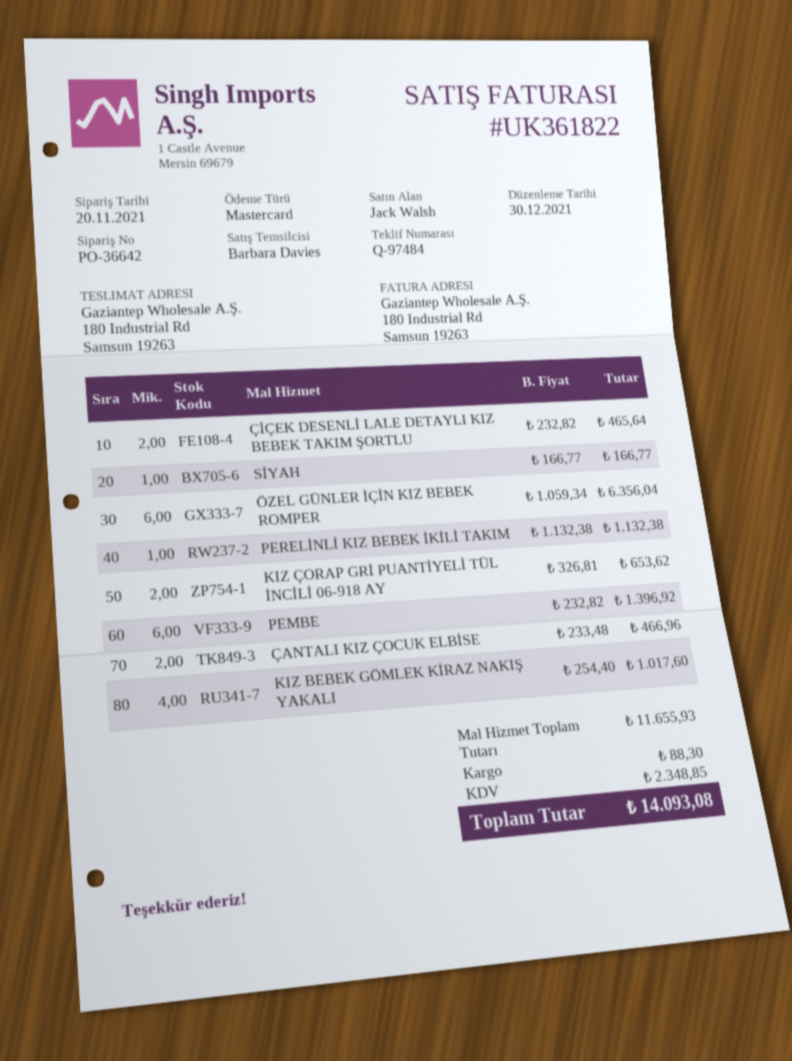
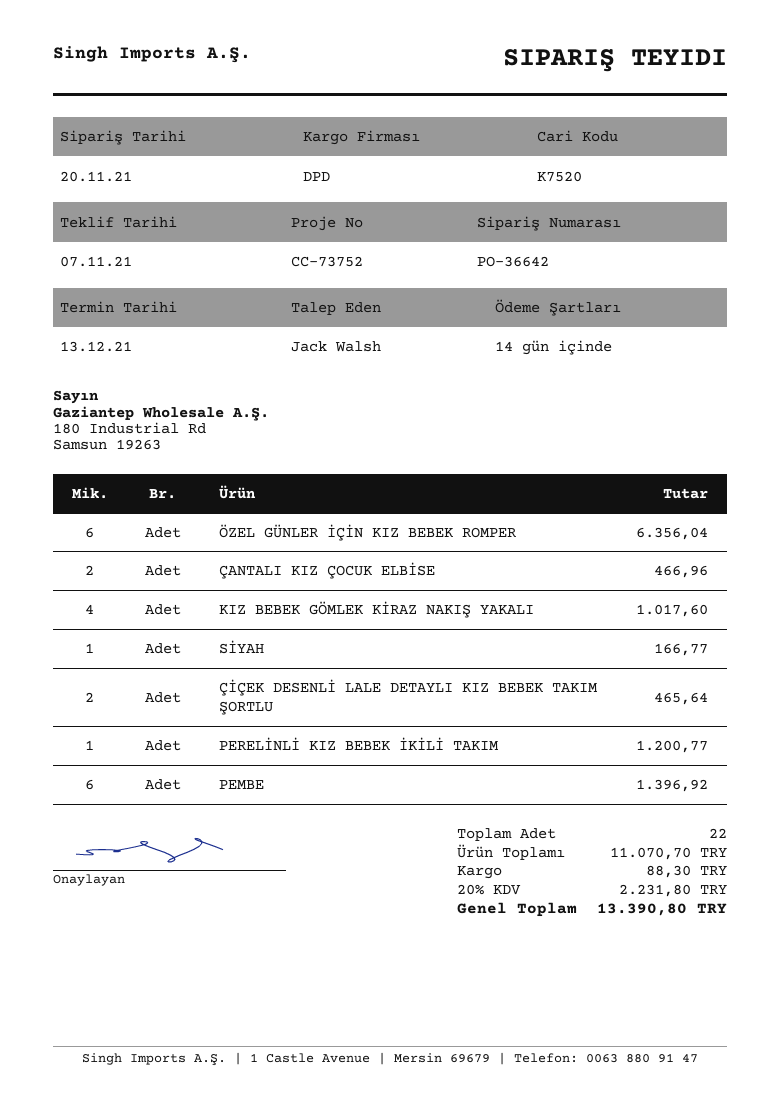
PERELİNLİ KIZ BEBEK İKİLİ TAKIM: 1 for 1132.38 -> 1 for 1200.77
KIZ ÇORAP GRİ PUANTİYELİ TÜL İNCİLİ 06-918 AY: 2 for 653.62 -> none
subtotal: 11655.93 -> 11070.70
tax: 2348.85 -> 2231.80
total: 14093.08 -> 13390.80

